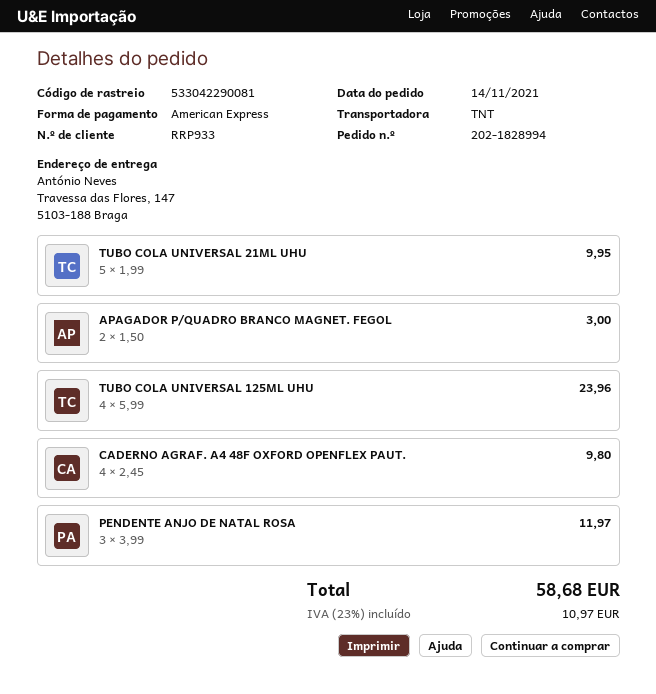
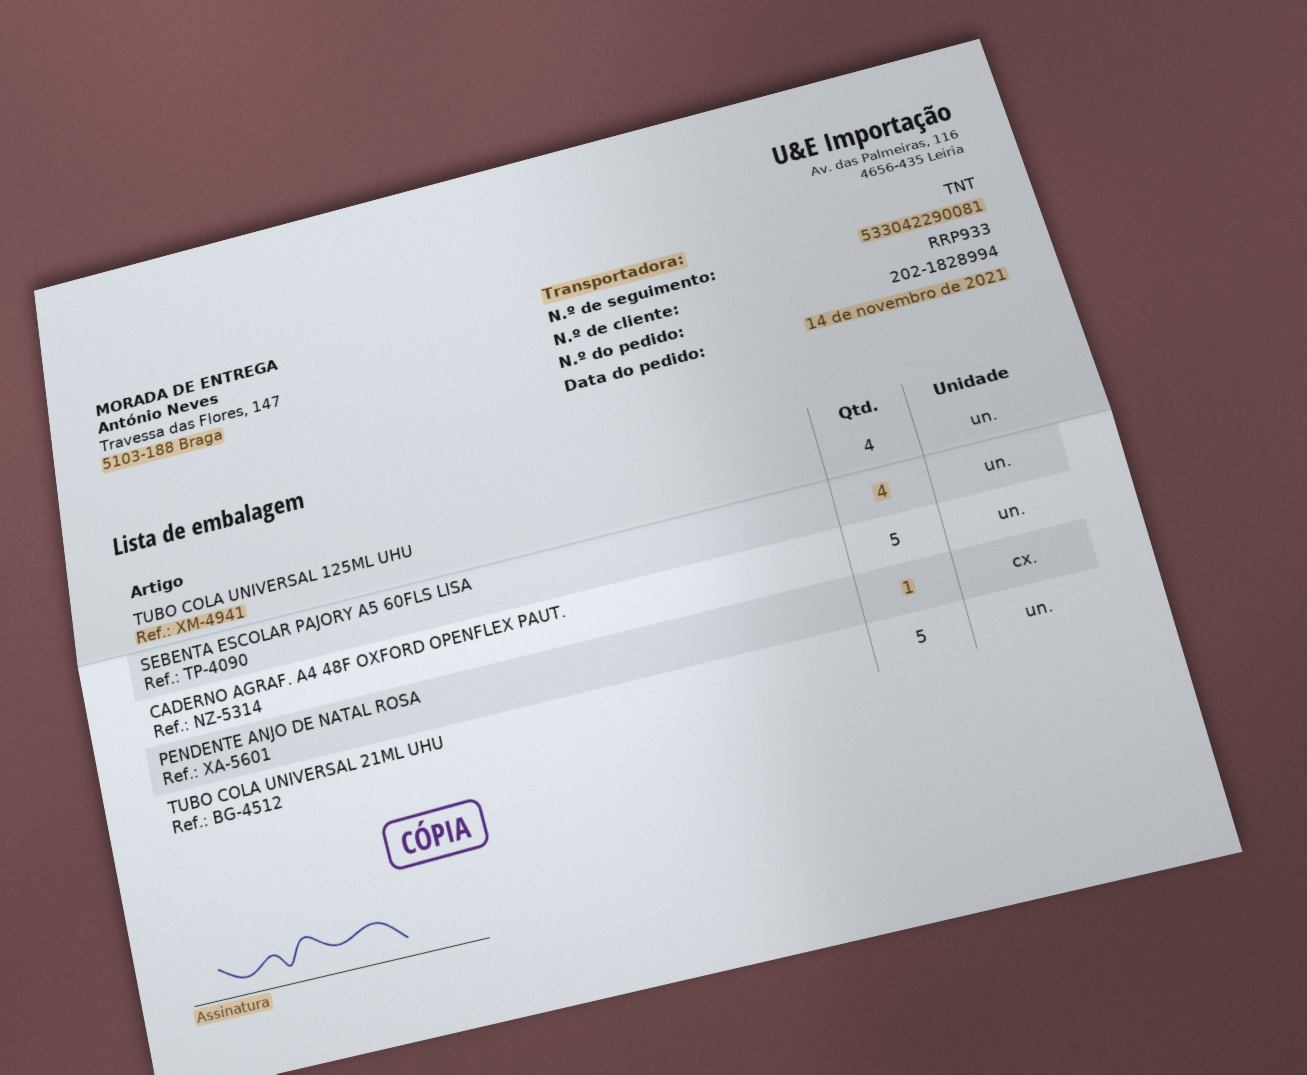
APAGADOR P/QUADRO BRANCO MAGNET. FEGOL: 2 -> none
CADERNO AGRAF. A4 48F OXFORD OPENFLEX PAUT.: 4 -> 5
PENDENTE ANJO DE NATAL ROSA: 3 -> 1
SEBENTA ESCOLAR PAJORY A5 60FLS LISA: none -> 4

